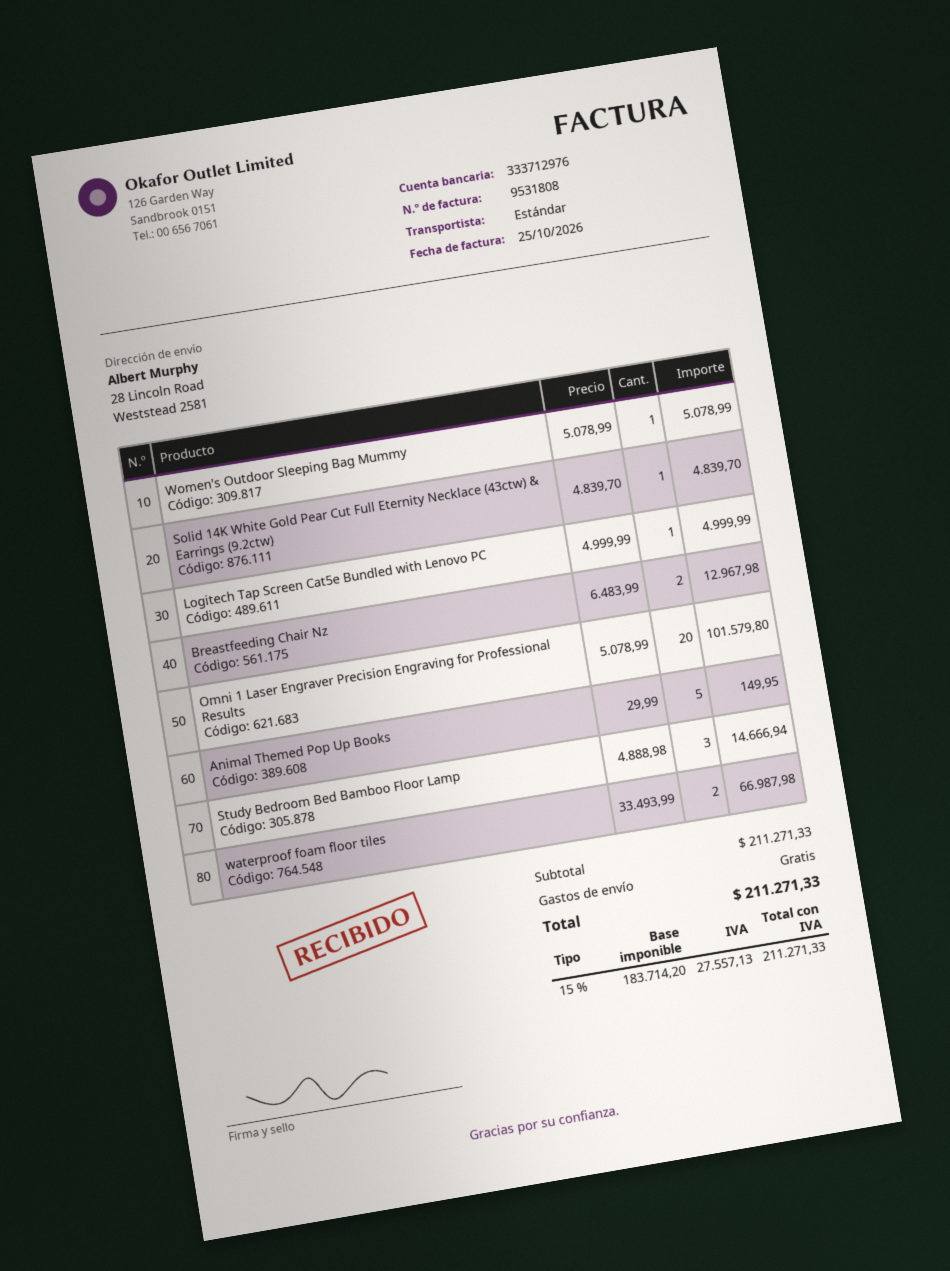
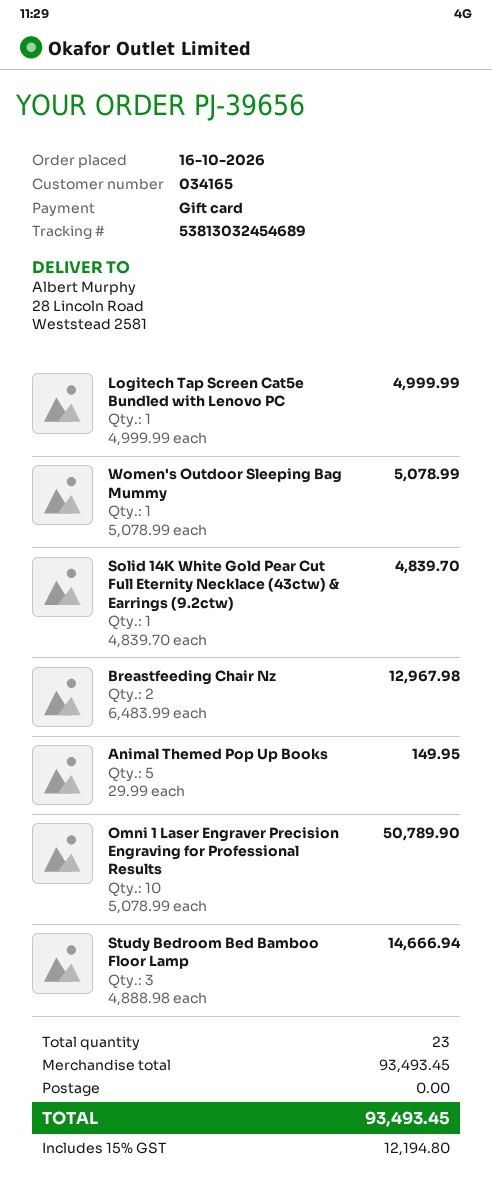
Omni 1 Laser Engraver Precision Engraving for Professional Results: 20 x 5078.99 = 101579.80 -> 10 x 5078.99 = 50789.90
waterproof foam floor tiles: 2 x 33493.99 = 66987.98 -> none
subtotal: 211271.33 -> 93493.45
tax: 15% = 27557.13 -> 15% = 12194.80
total: 211271.33 -> 93493.45

